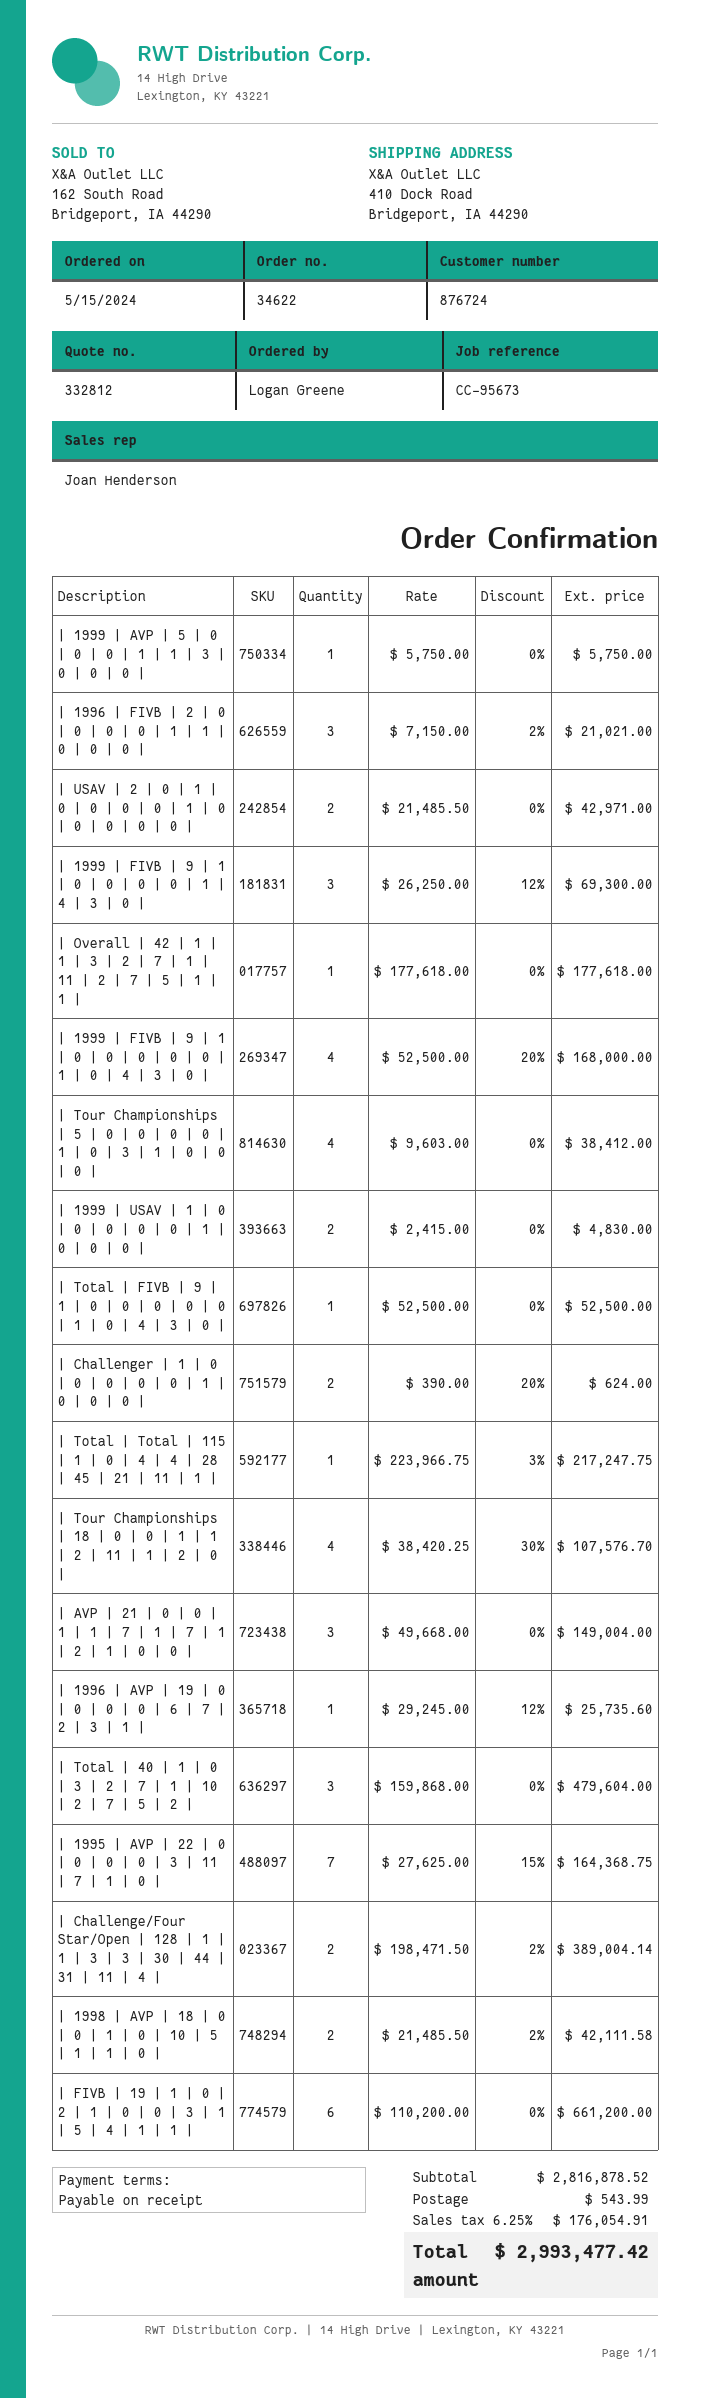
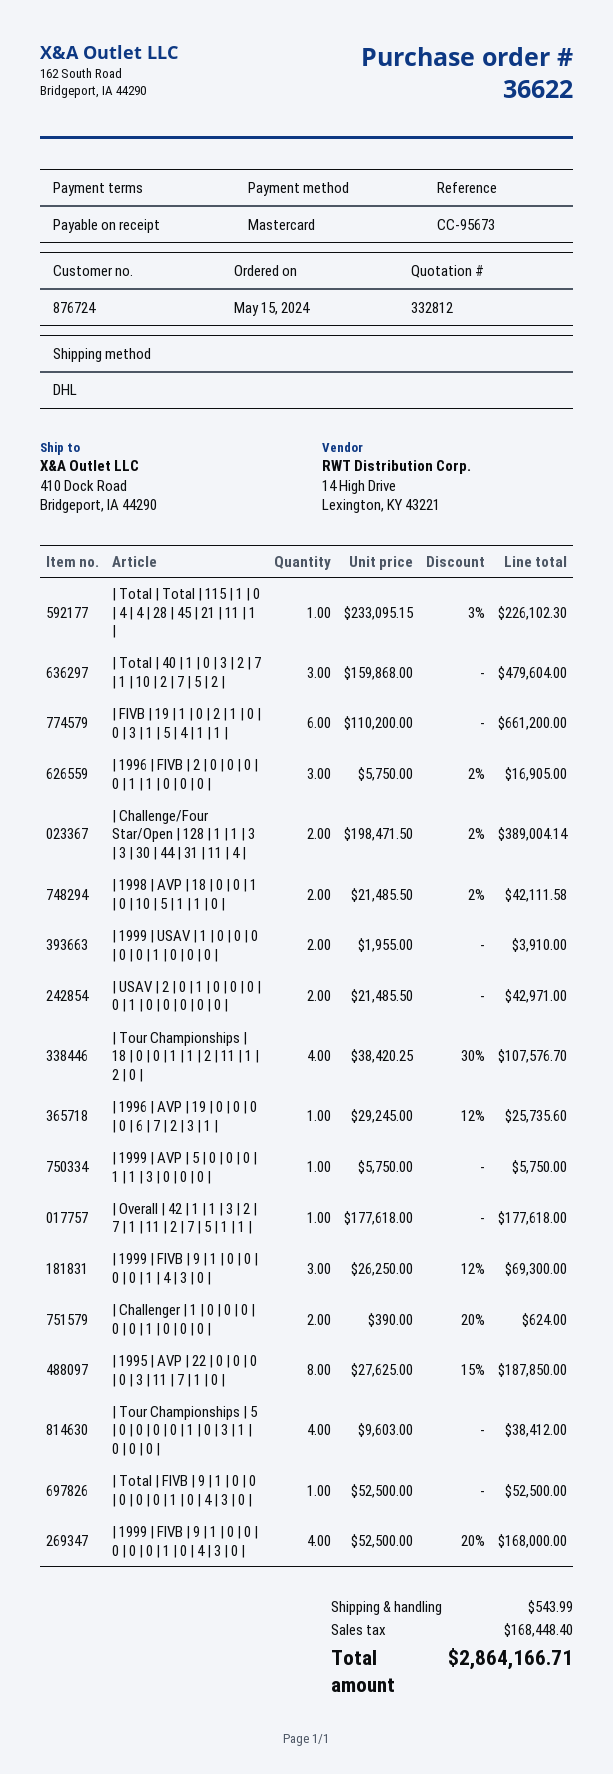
order number: 34622 -> 36622
| 1996 | FIVB | 2 | 0 | 0 | 0 | 0 | 1 | 1 | 0 | 0 | 0 |: 3 x 7150.00 - 2% = 21021.00 -> 3 x 5750.00 - 2% = 16905.00
| 1999 | USAV | 1 | 0 | 0 | 0 | 0 | 0 | 1 | 0 | 0 | 0 |: 2 x 2415.00 = 4830.00 -> 2 x 1955.00 = 3910.00
| Total | Total | 115 | 1 | 0 | 4 | 4 | 28 | 45 | 21 | 11 | 1 |: 1 x 223966.75 - 3% = 217247.75 -> 1 x 233095.15 - 3% = 226102.30
| AVP | 21 | 0 | 0 | 1 | 1 | 7 | 1 | 7 | 1 | 2 | 1 | 0 | 0 |: 3 x 49668.00 = 149004.00 -> none
| 1995 | AVP | 22 | 0 | 0 | 0 | 0 | 3 | 11 | 7 | 1 | 0 |: 7 x 27625.00 - 15% = 164368.75 -> 8 x 27625.00 - 15% = 187850.00
tax: 176054.91 -> 168448.40
total: 2993477.42 -> 2864166.71

